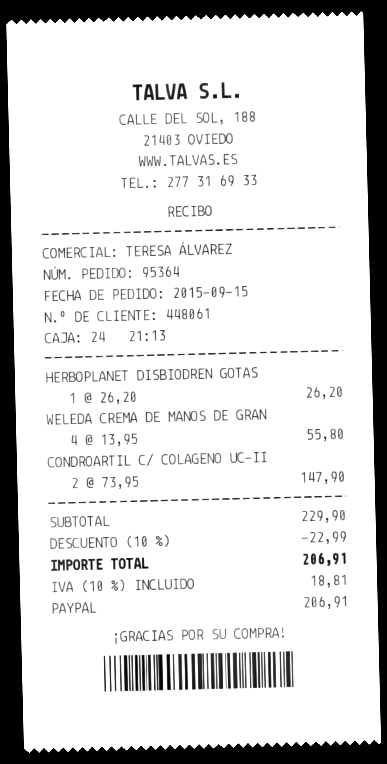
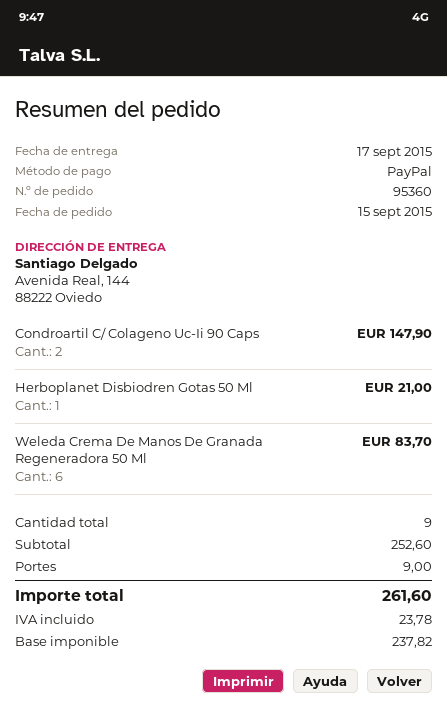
order number: 95364 -> 95360
HERBOPLANET DISBIODREN GOTAS: 1 for 26.20 -> 1 for 21.00
WELEDA CREMA DE MANOS DE GRAN: 4 for 55.80 -> 6 for 83.70
subtotal: 229.90 -> 252.60
discount: 10% = 22.99 -> none
shipping: none -> 9.00
tax: 18.81 -> 23.78
total: 206.91 -> 261.60

